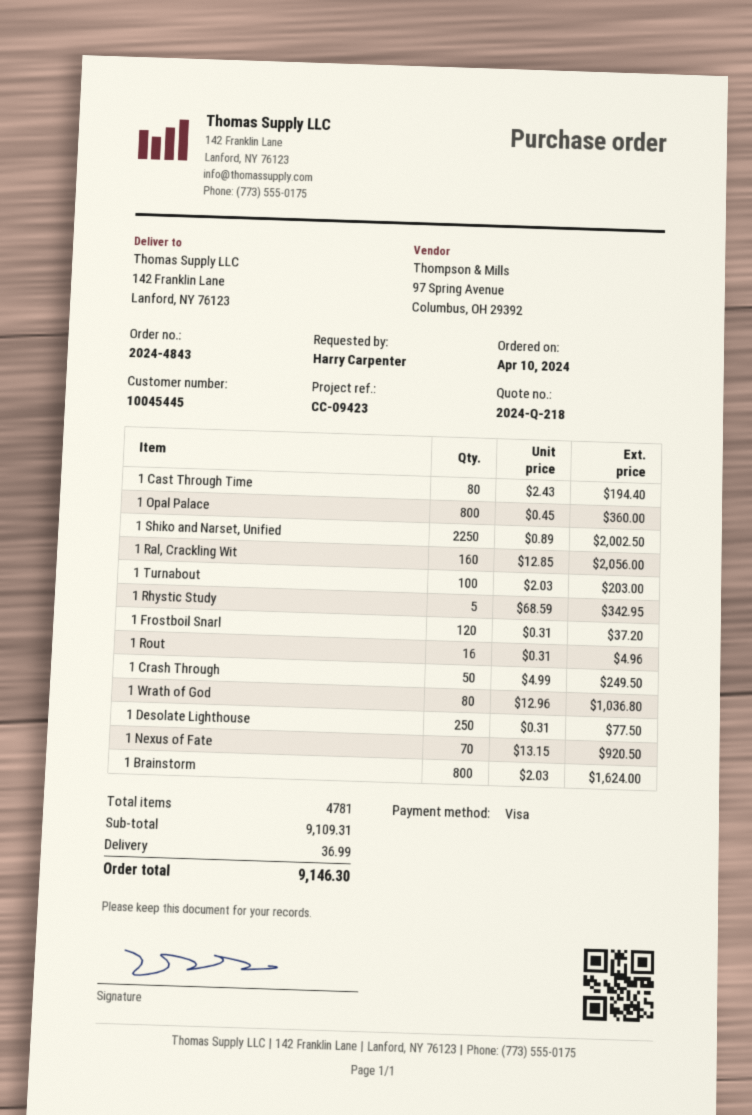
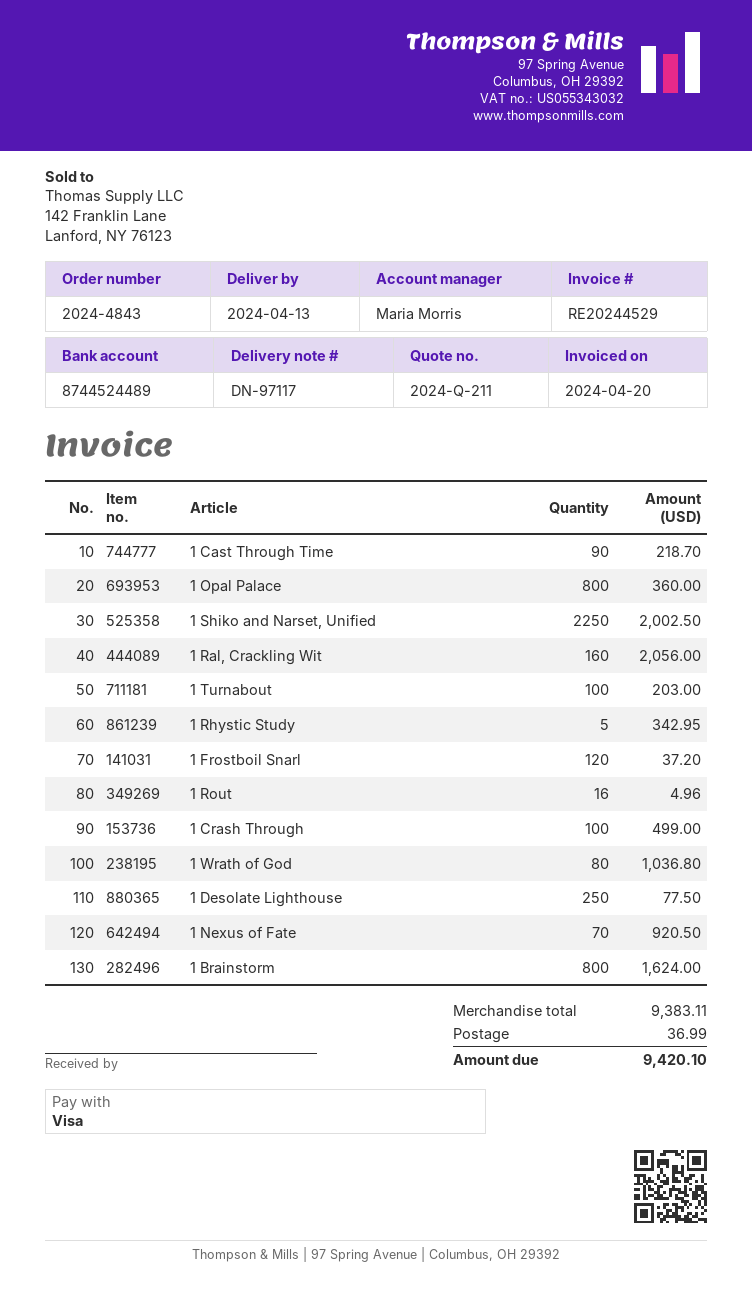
quote number: 2024-Q-218 -> 2024-Q-211
1 Cast Through Time: 80 for 194.40 -> 90 for 218.70
1 Crash Through: 50 for 249.50 -> 100 for 499.00
subtotal: 9109.31 -> 9383.11
total: 9146.30 -> 9420.10

